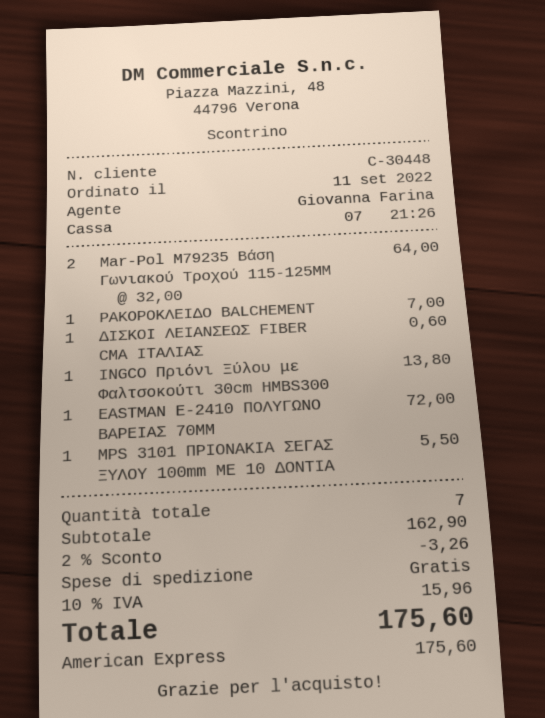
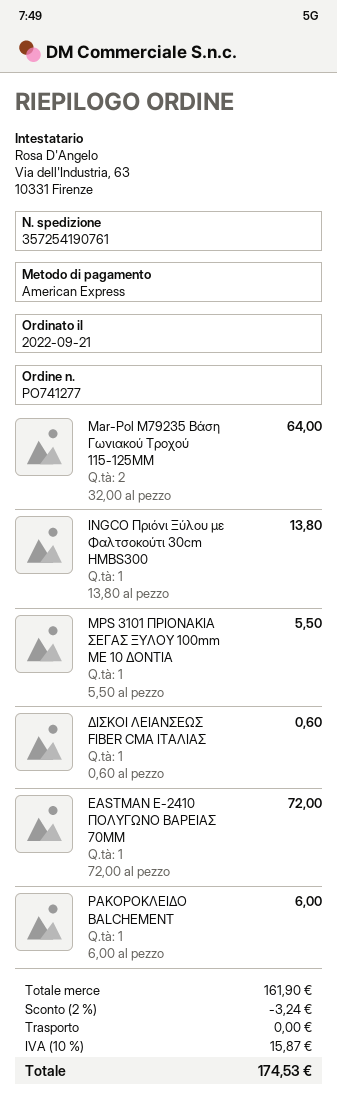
order date: 2022-09-11 -> 2022-09-21
ΡΑΚΟΡΟΚΛΕΙΔΟ BALCHEMENT: 1 x 7.00 = 7.00 -> 1 x 6.00 = 6.00
subtotal: 162.90 -> 161.90
discount: 2% = 3.26 -> 2% = 3.24
tax: 10% = 15.96 -> 10% = 15.87
total: 175.60 -> 174.53

